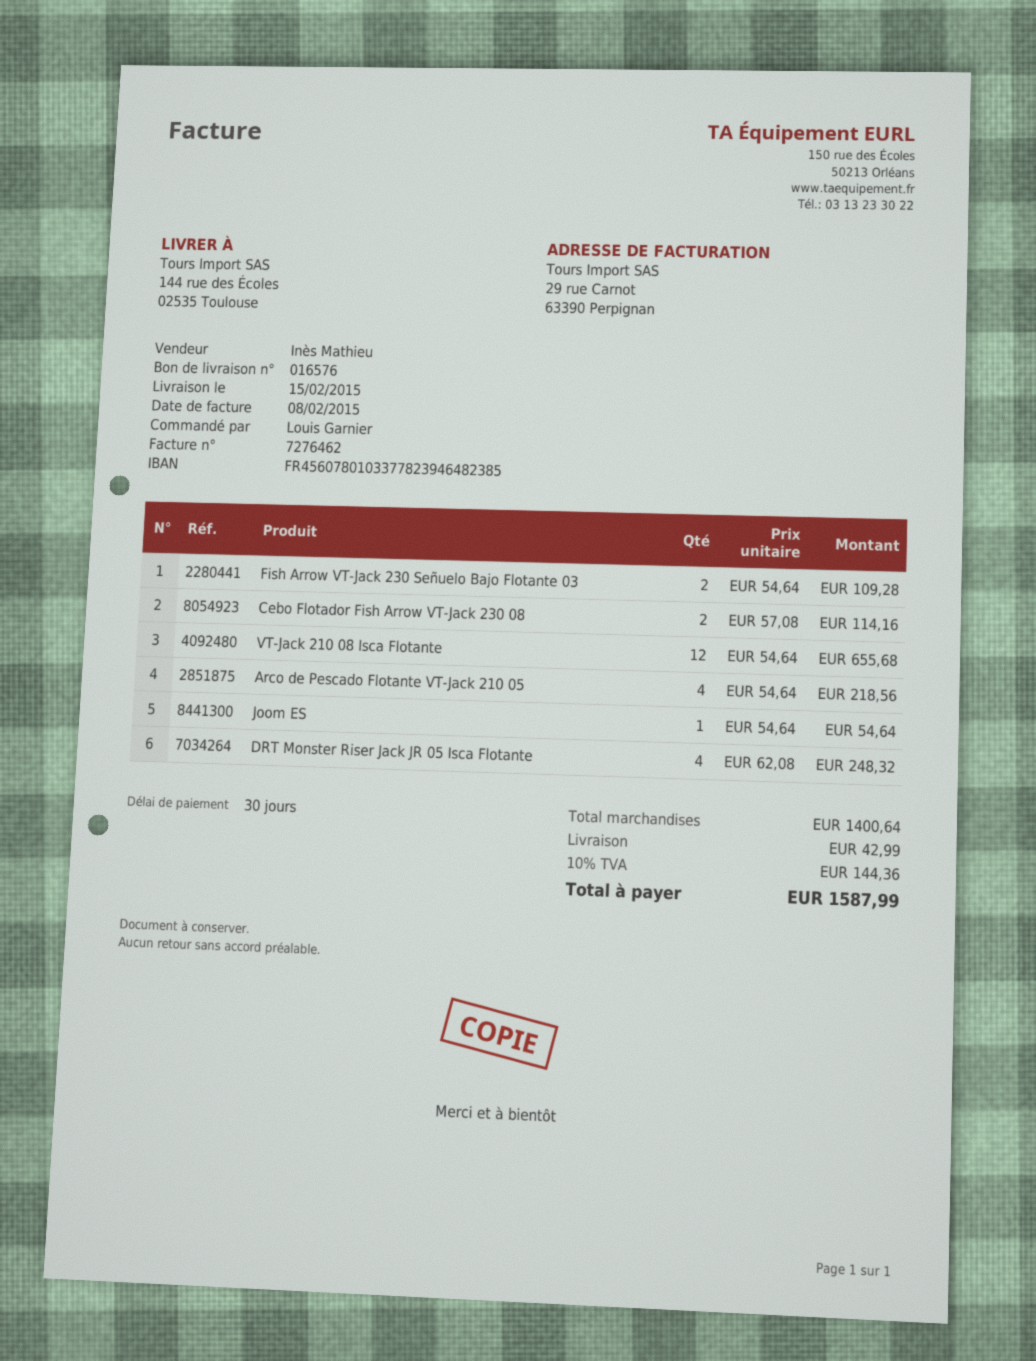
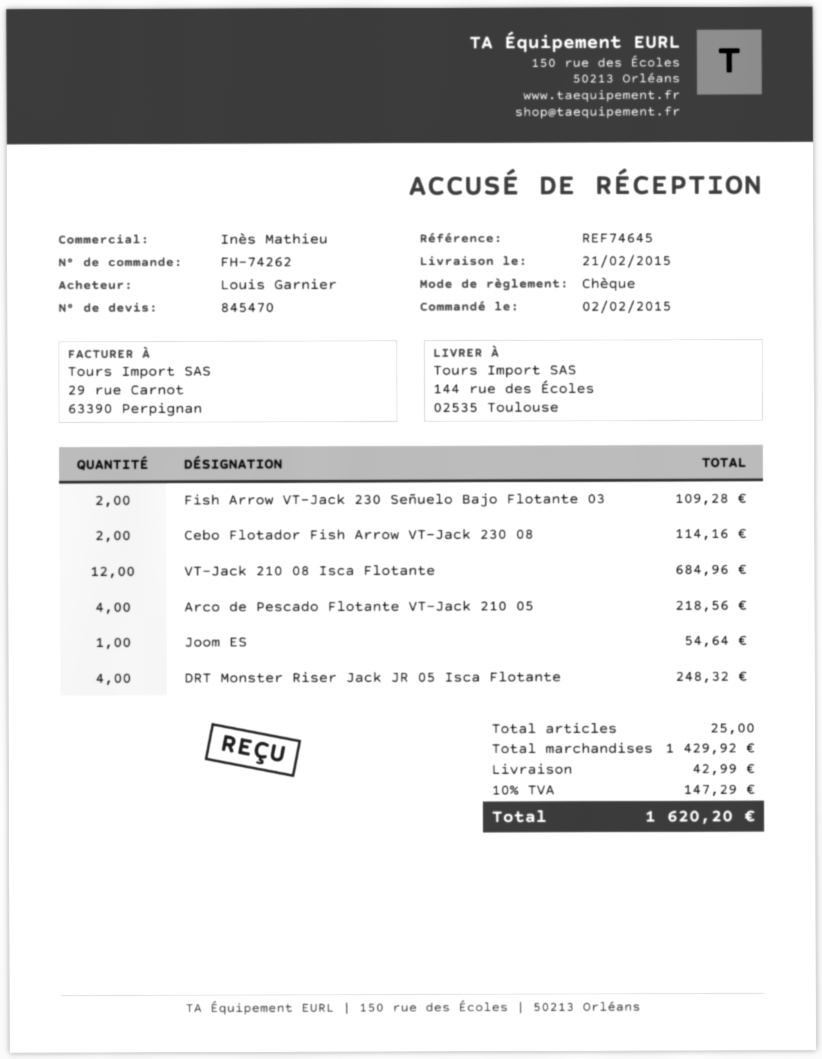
delivery date: 2015-02-15 -> 2015-02-21
VT-Jack 210 08 Isca Flotante: 12 for 655.68 -> 12 for 684.96
subtotal: 1400.64 -> 1429.92
tax: 10% = 144.36 -> 10% = 147.29
total: 1587.99 -> 1620.20

